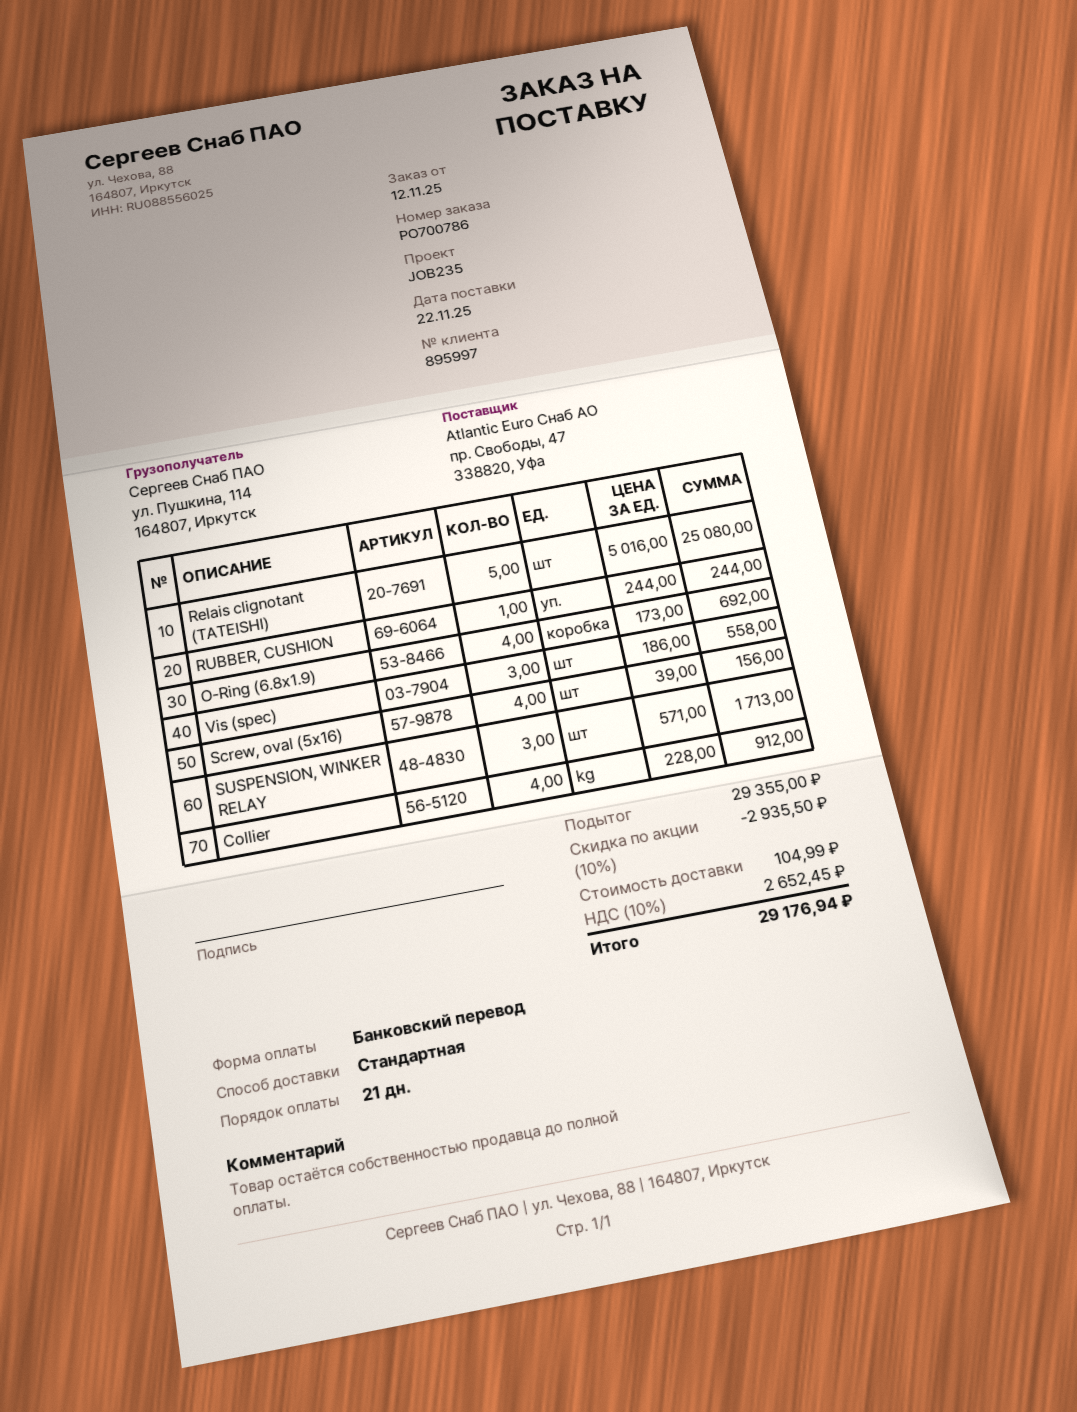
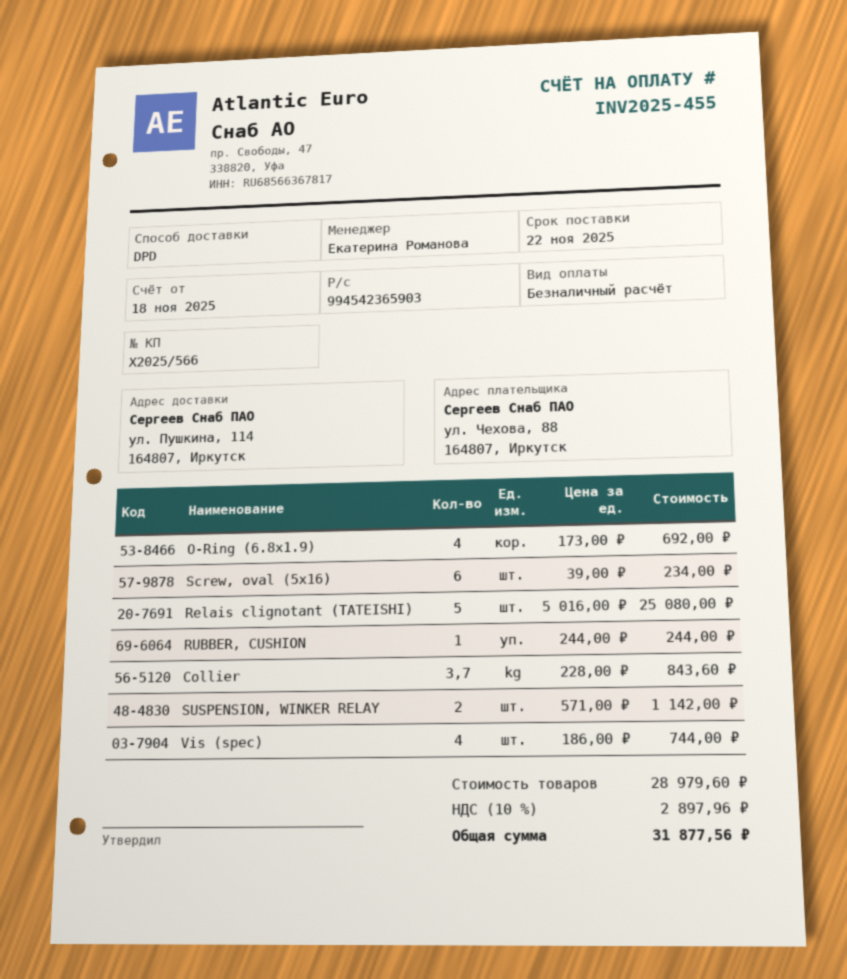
shipping method: standard -> DPD
Vis (spec): 3 x 186.00 = 558.00 -> 4 x 186.00 = 744.00
Screw, oval (5x16): 4 x 39.00 = 156.00 -> 6 x 39.00 = 234.00
SUSPENSION, WINKER RELAY: 3 x 571.00 = 1713.00 -> 2 x 571.00 = 1142.00
Collier: 4 x 228.00 = 912.00 -> 3.7 x 228.00 = 843.60
subtotal: 29355.00 -> 28979.60
discount: 10% = 2935.50 -> none
shipping: 104.99 -> none
tax: 10% = 2652.45 -> 10% = 2897.96
total: 29176.94 -> 31877.56

